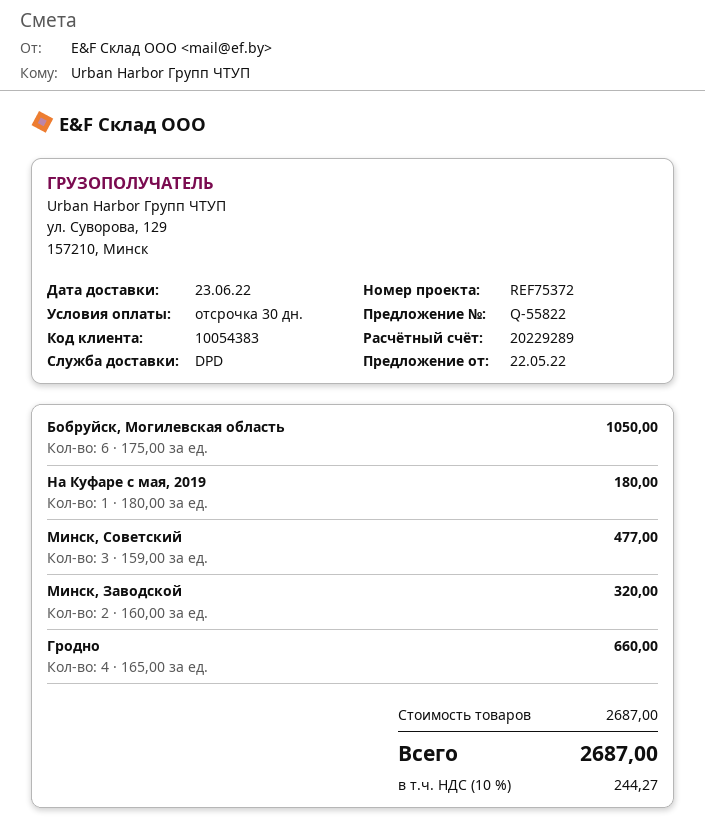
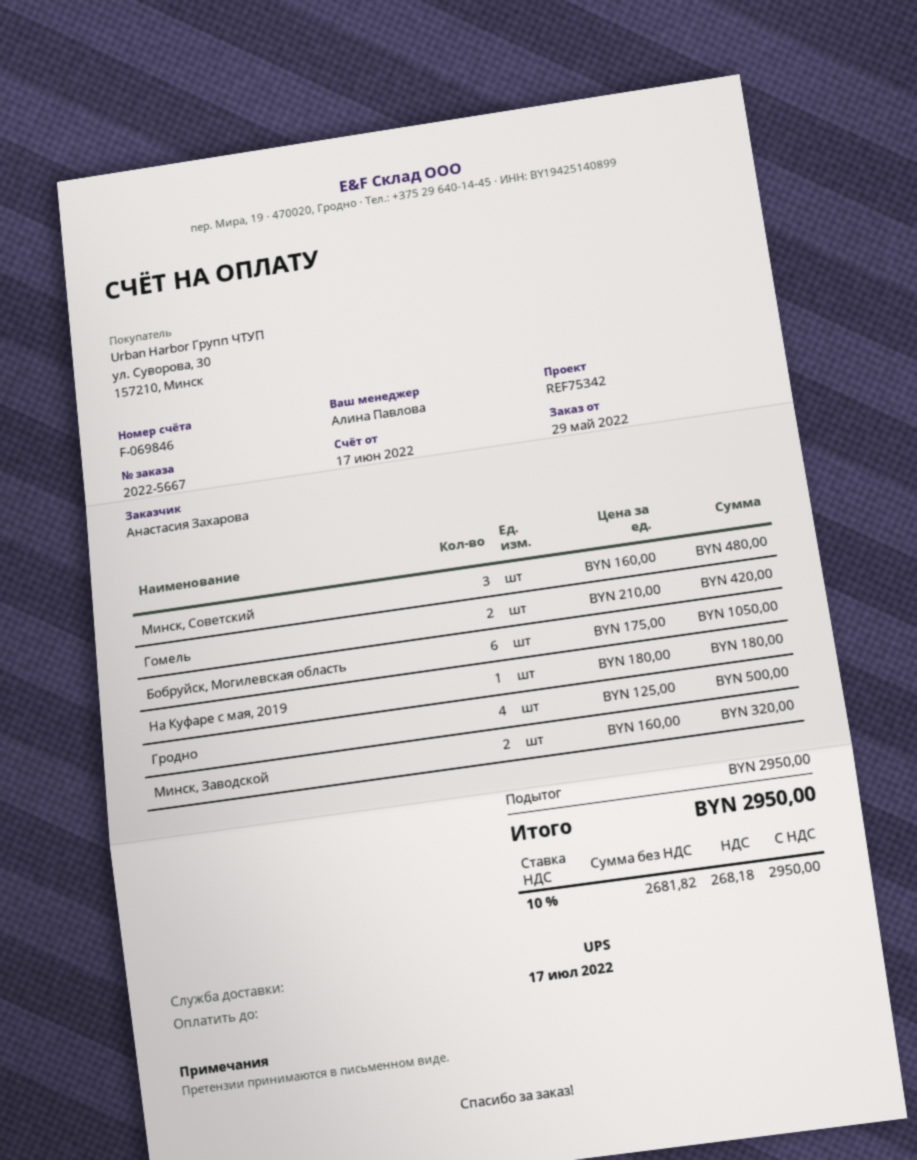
reference: REF75372 -> REF75342
shipping method: DPD -> UPS
Минск, Советский: 3 x 159.00 = 477.00 -> 3 x 160.00 = 480.00
Гродно: 4 x 165.00 = 660.00 -> 4 x 125.00 = 500.00
Гомель: none -> 2 x 210.00 = 420.00
subtotal: 2687.00 -> 2950.00
tax: 10% = 244.27 -> 10% = 268.18
total: 2687.00 -> 2950.00

